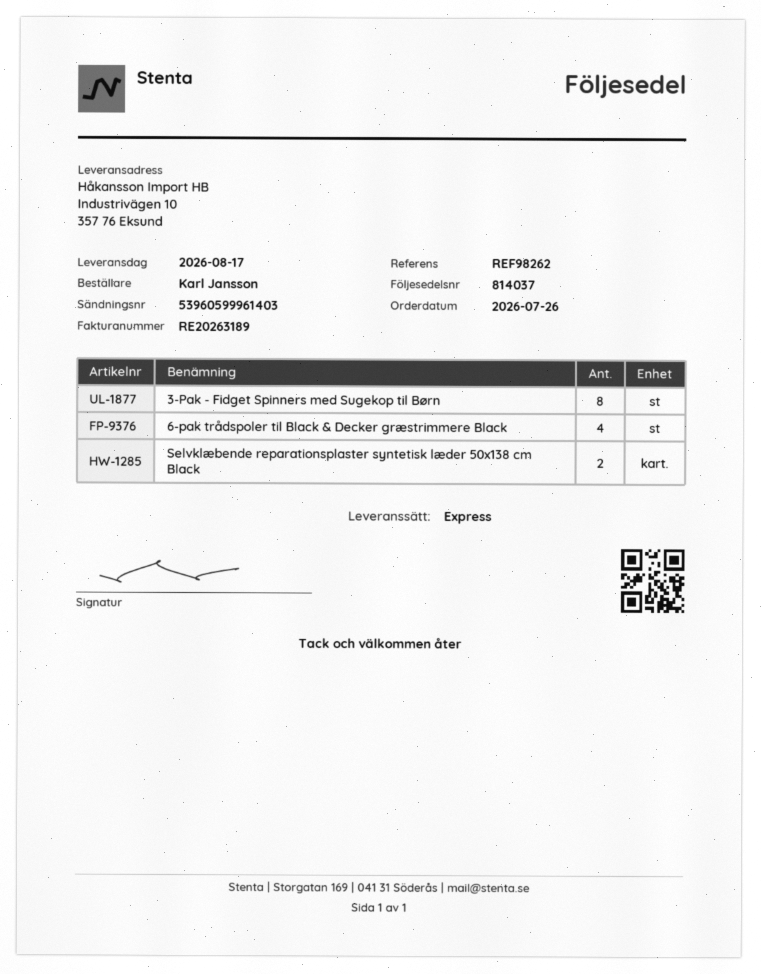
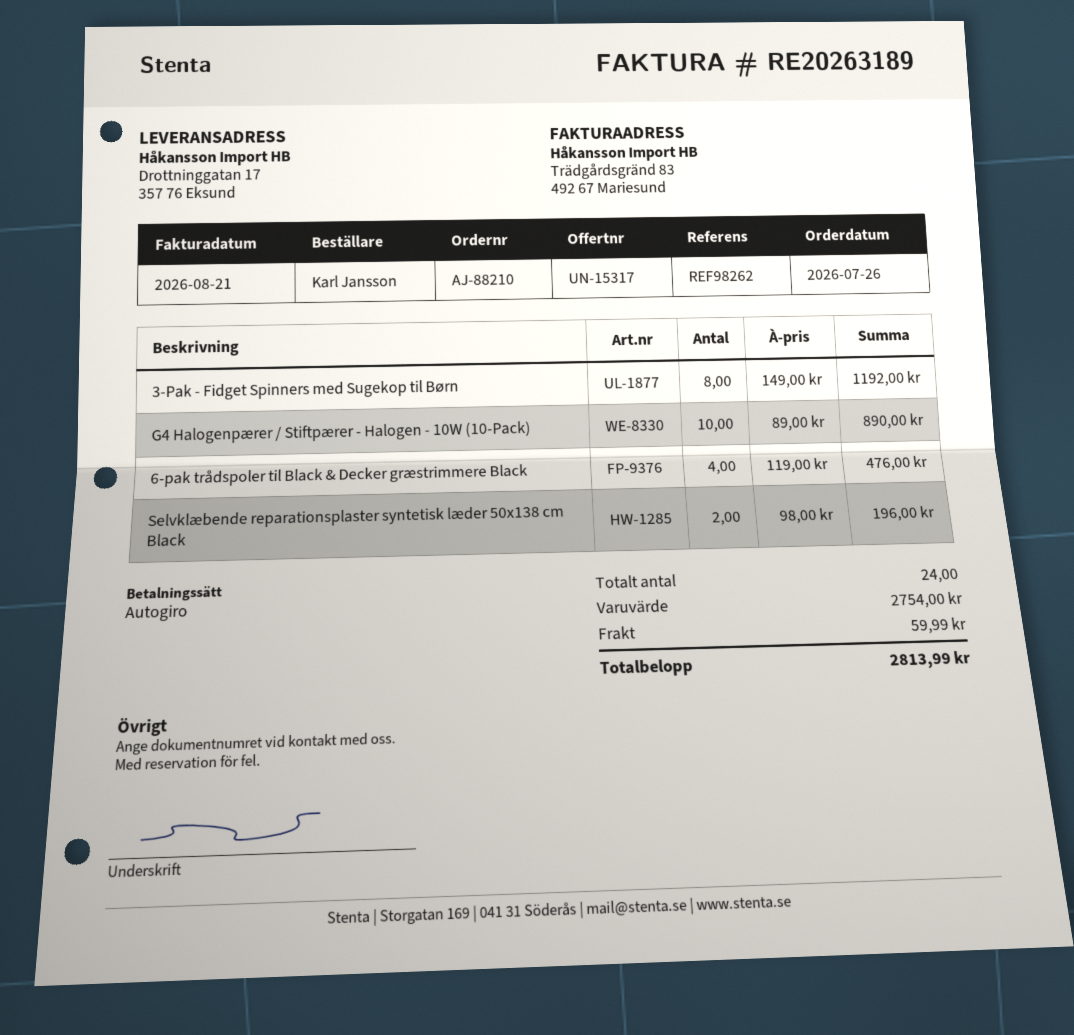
ship to: Industrivägen 10, 357 76 Eksund -> Drottninggatan 17, 357 76 Eksund
G4 Halogenpærer / Stiftpærer - Halogen - 10W (10-Pack): none -> 10

